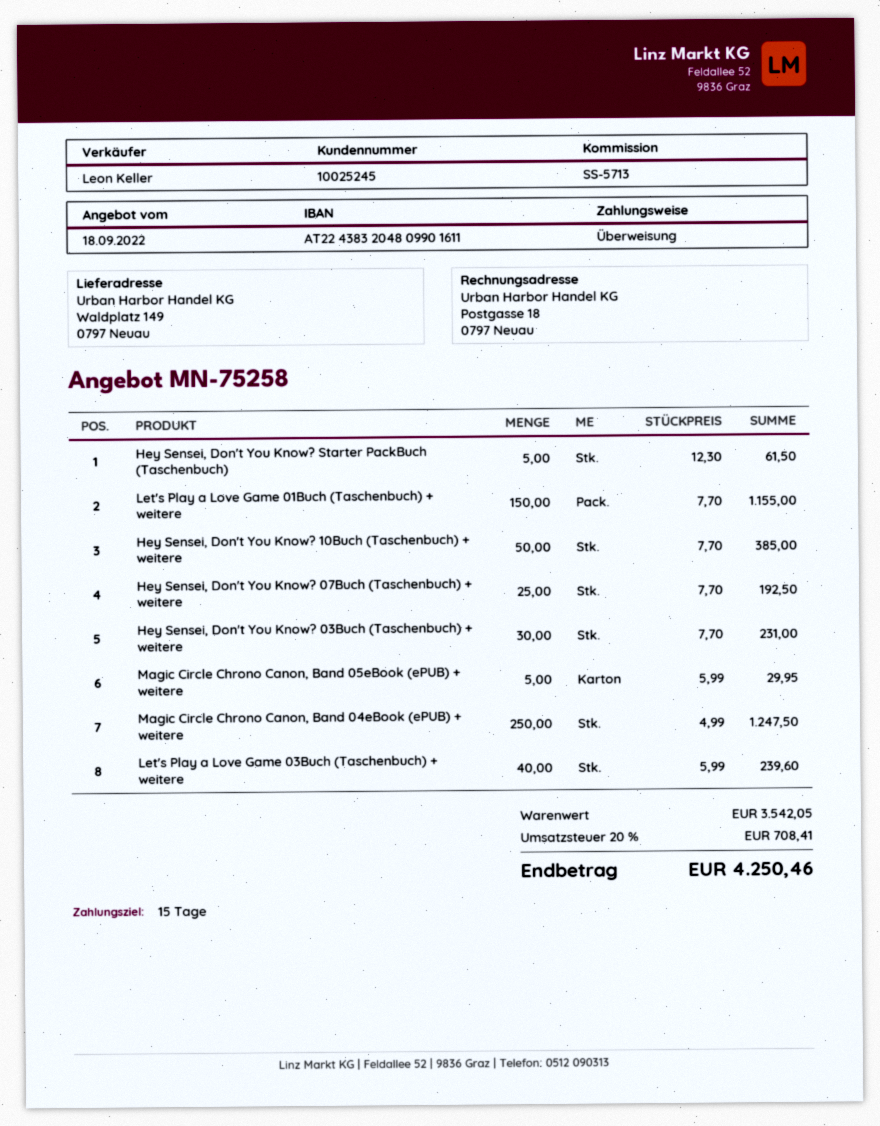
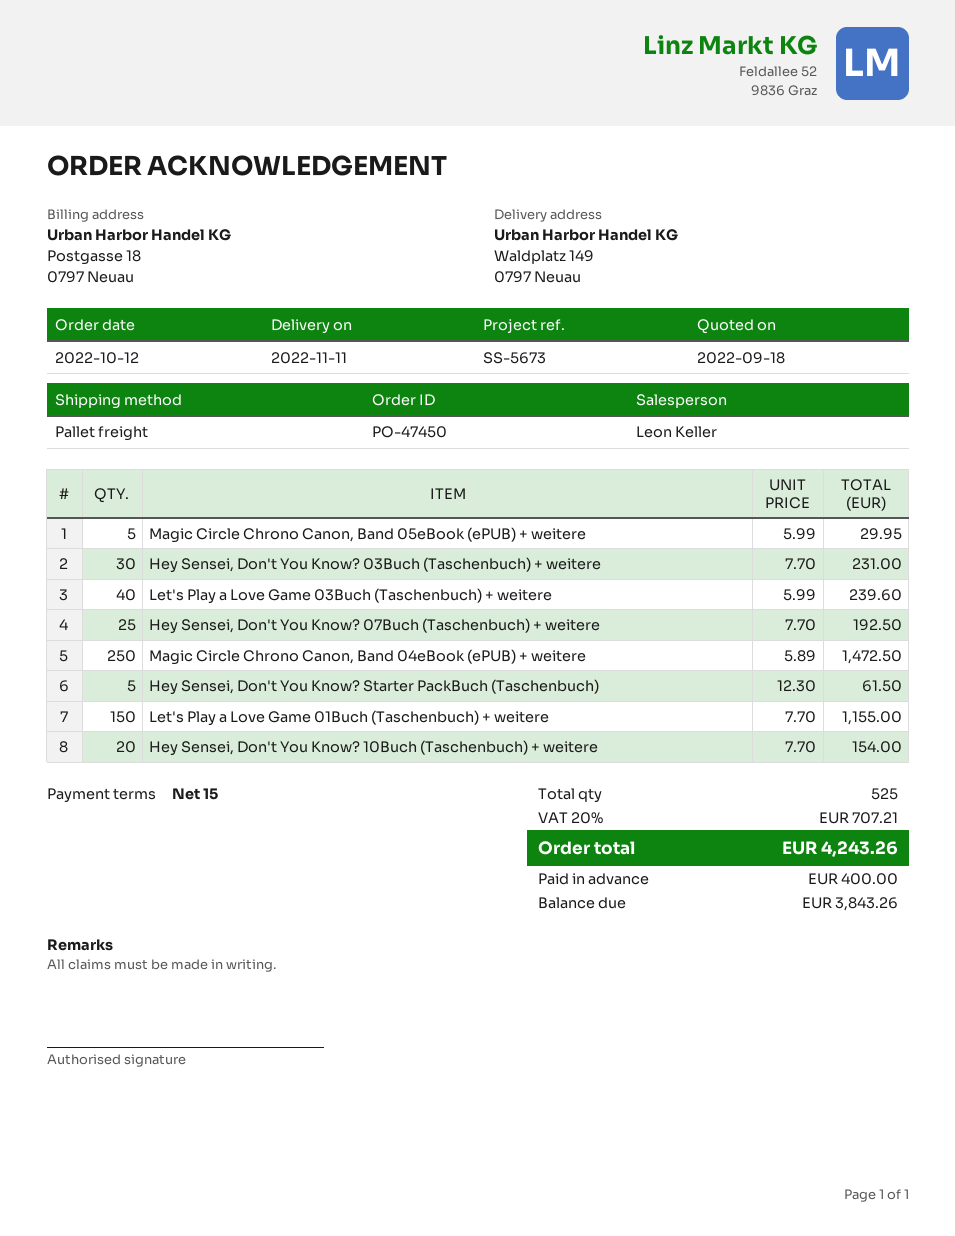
reference: SS-5713 -> SS-5673
Hey Sensei, Don't You Know? 10Buch (Taschenbuch) + weitere: 50 x 7.70 = 385.00 -> 20 x 7.70 = 154.00
Magic Circle Chrono Canon, Band 04eBook (ePUB) + weitere: 250 x 4.99 = 1247.50 -> 250 x 5.89 = 1472.50
tax: 20% = 708.41 -> 20% = 707.21
total: 4250.46 -> 4243.26

